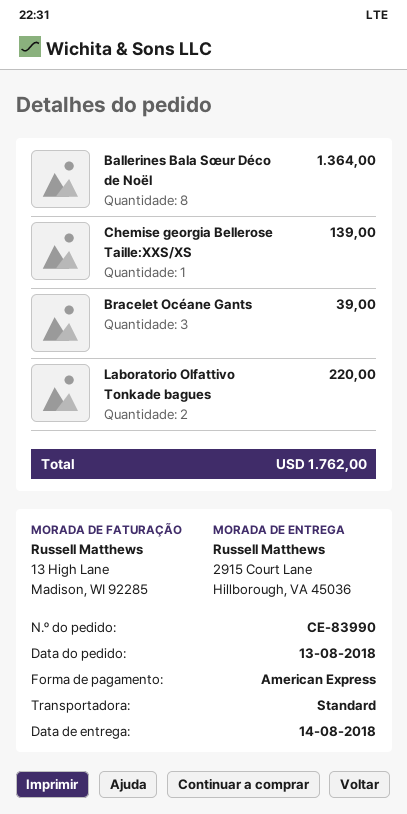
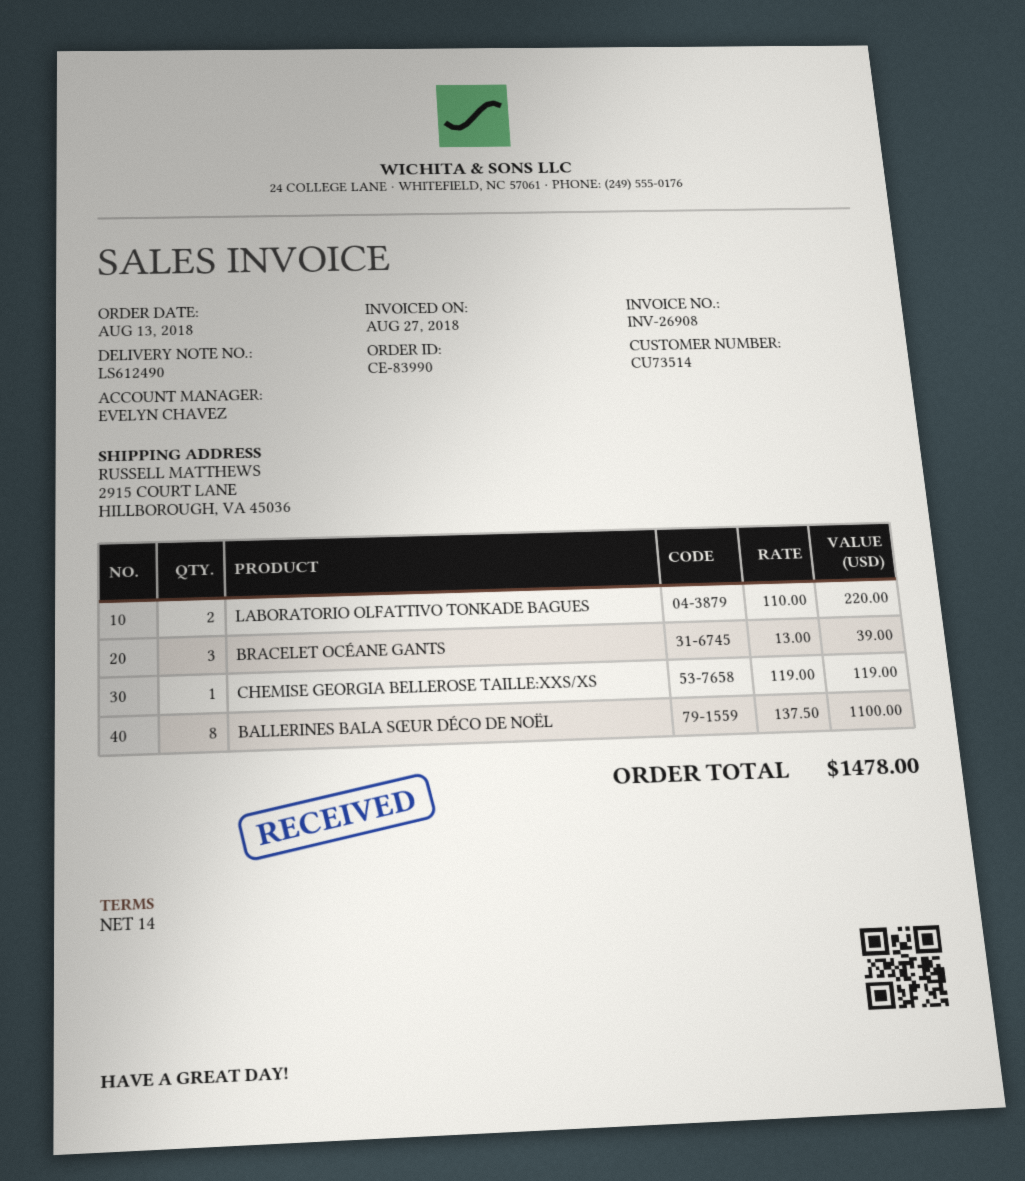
Ballerines Bala Sœur Déco de Noël: 8 for 1364.00 -> 8 for 1100.00
Chemise georgia Bellerose Taille:XXS/XS: 1 for 139.00 -> 1 for 119.00
total: 1762.00 -> 1478.00

